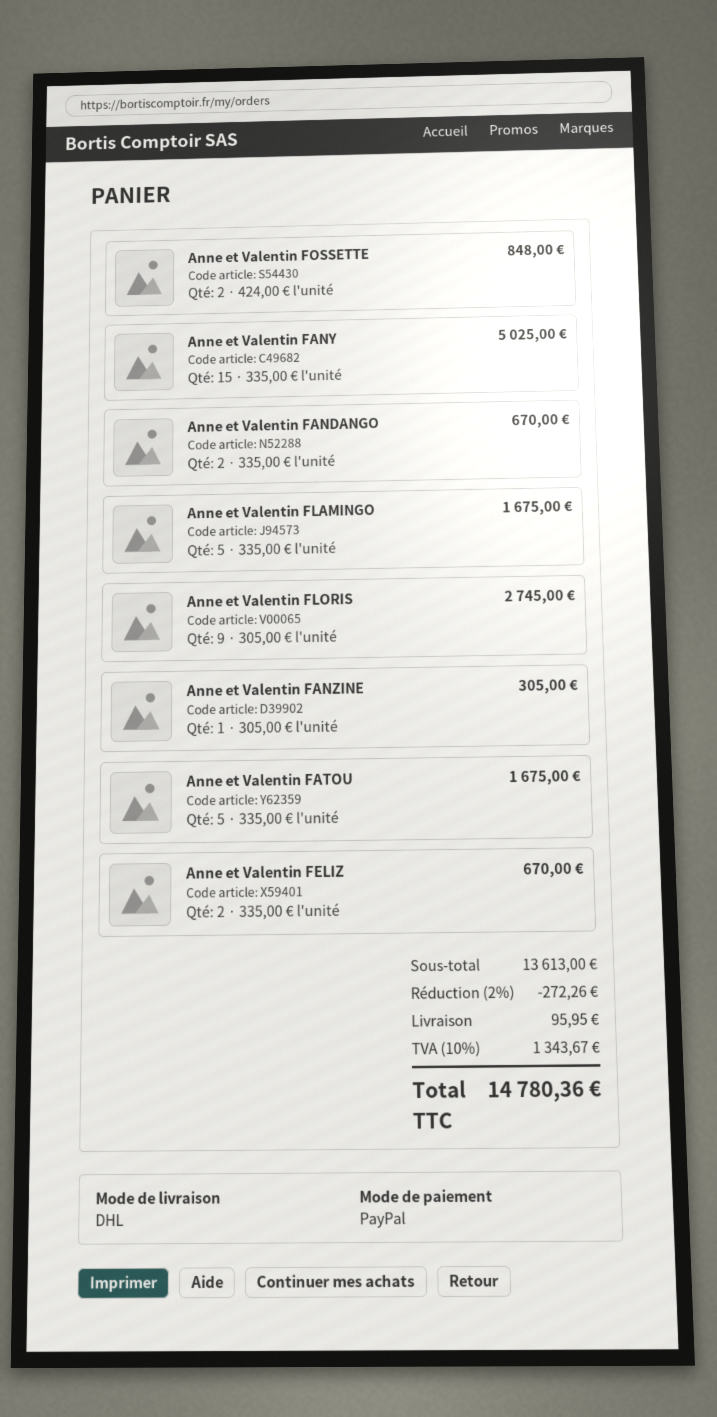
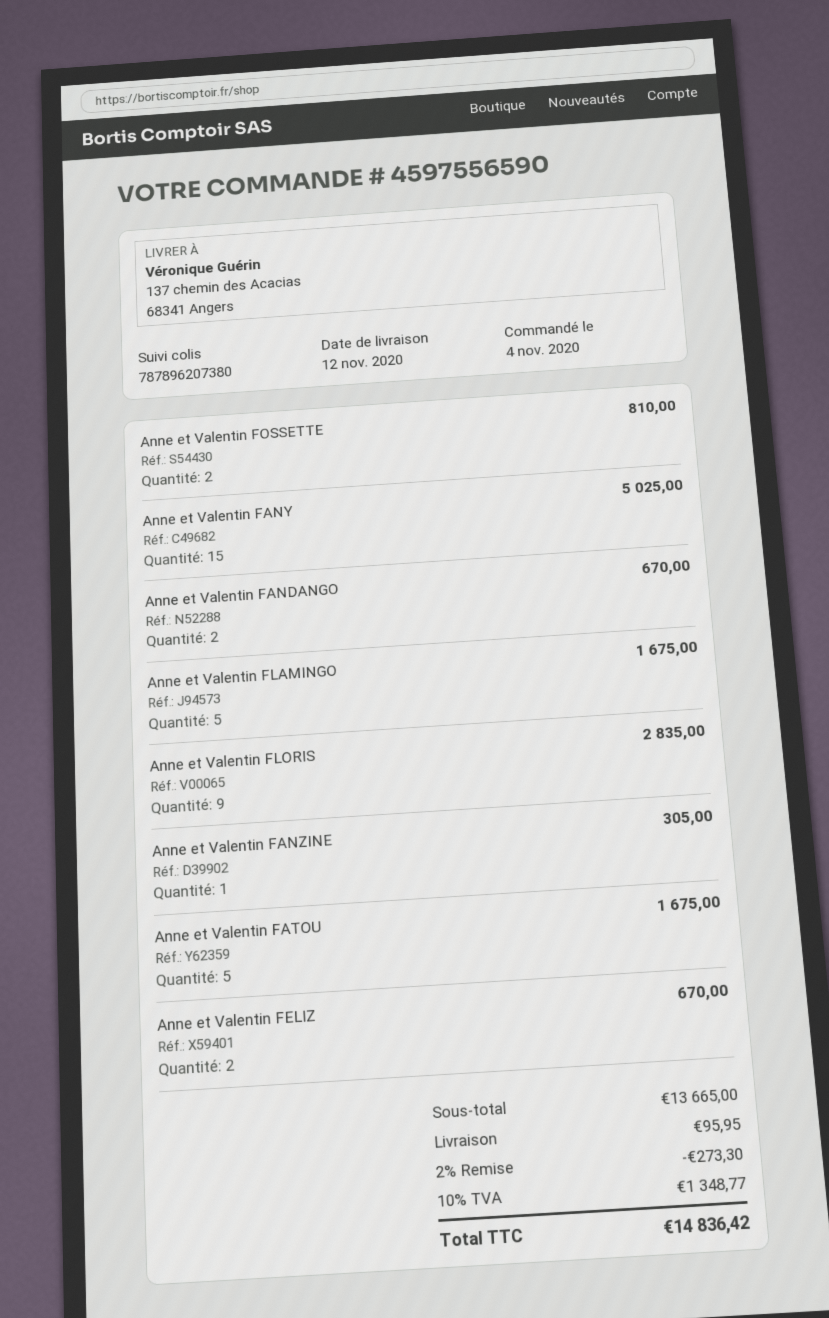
Anne et Valentin FOSSETTE: 2 for 848.00 -> 2 for 810.00
Anne et Valentin FLORIS: 9 for 2745.00 -> 9 for 2835.00
subtotal: 13613.00 -> 13665.00
discount: 2% = 272.26 -> 2% = 273.30
tax: 10% = 1343.67 -> 10% = 1348.77
total: 14780.36 -> 14836.42

